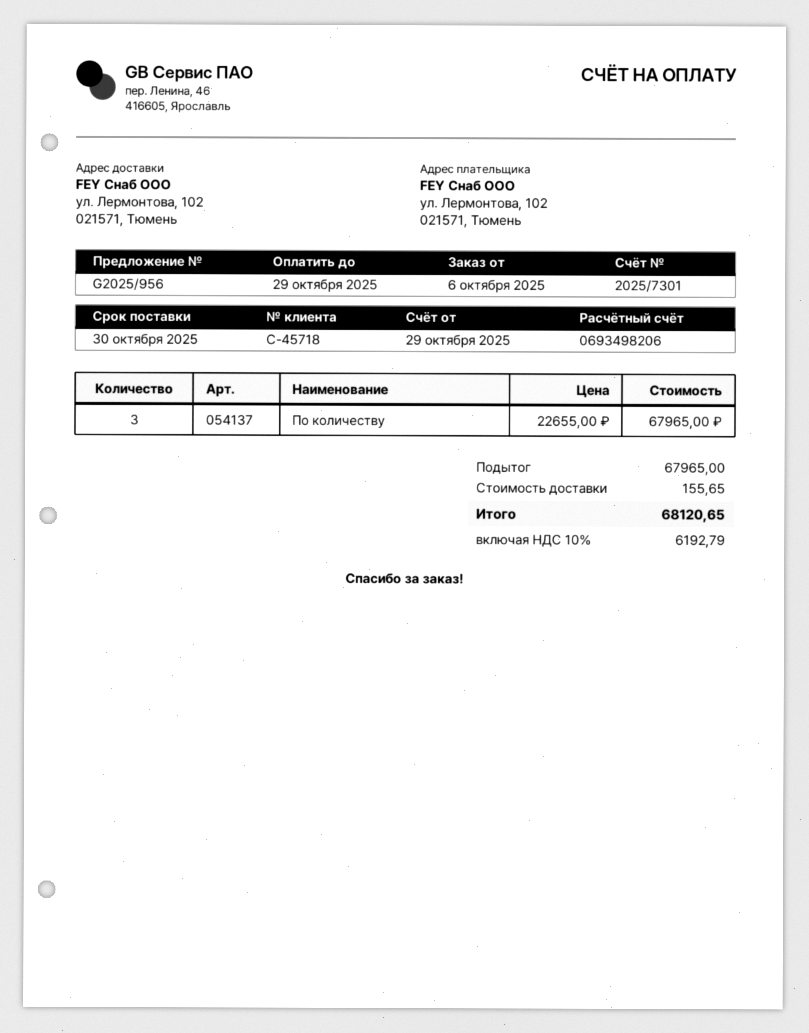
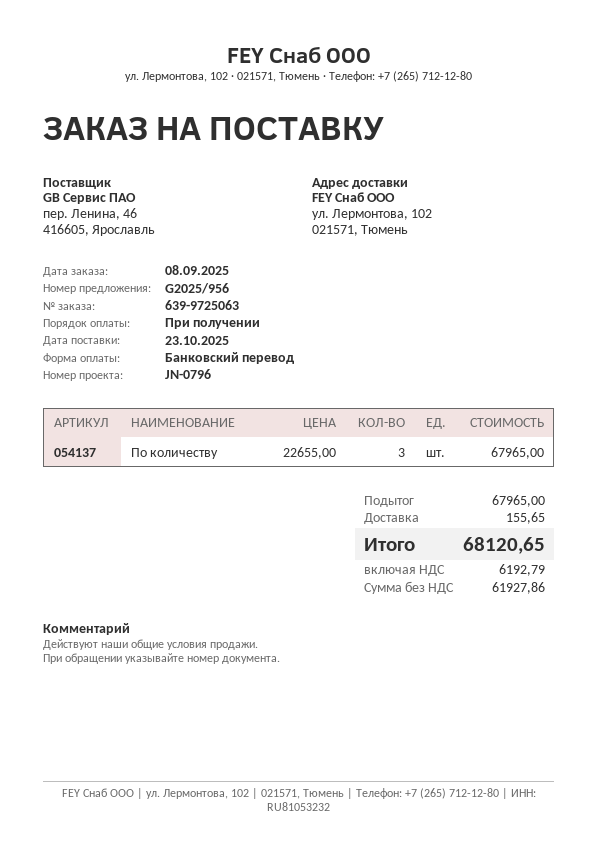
order date: 2025-10-06 -> 2025-09-08
delivery date: 2025-10-30 -> 2025-10-23

